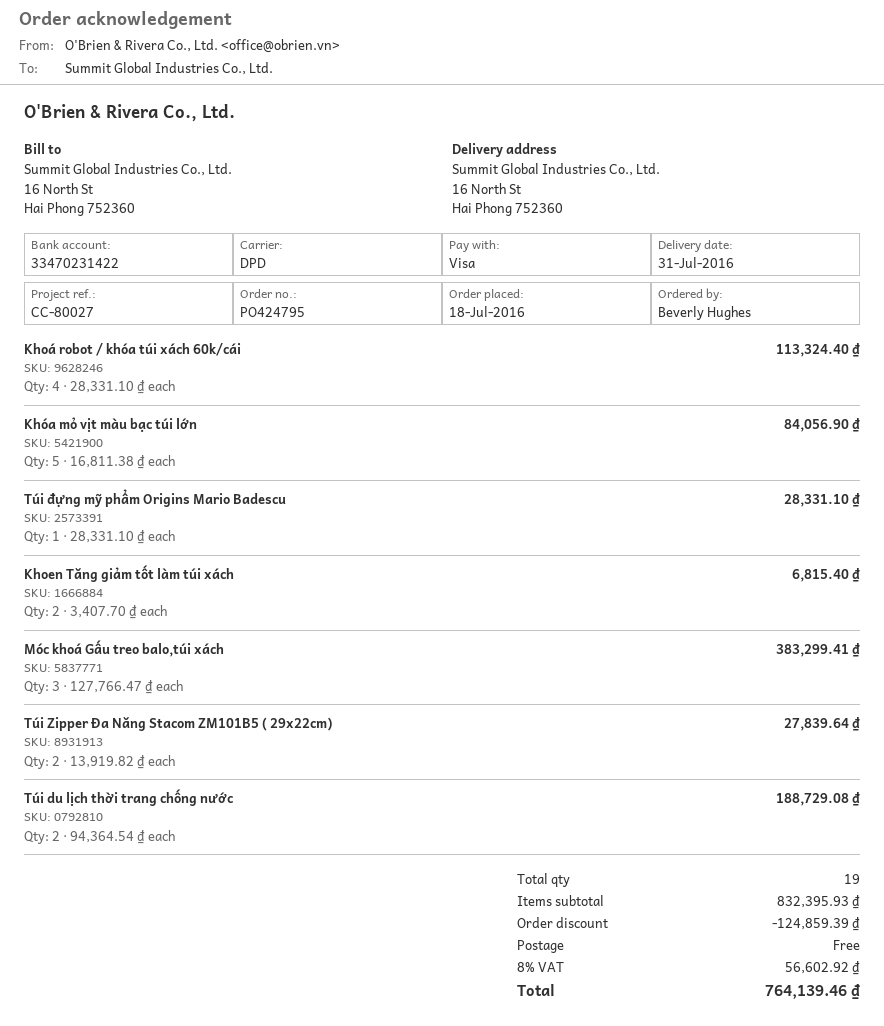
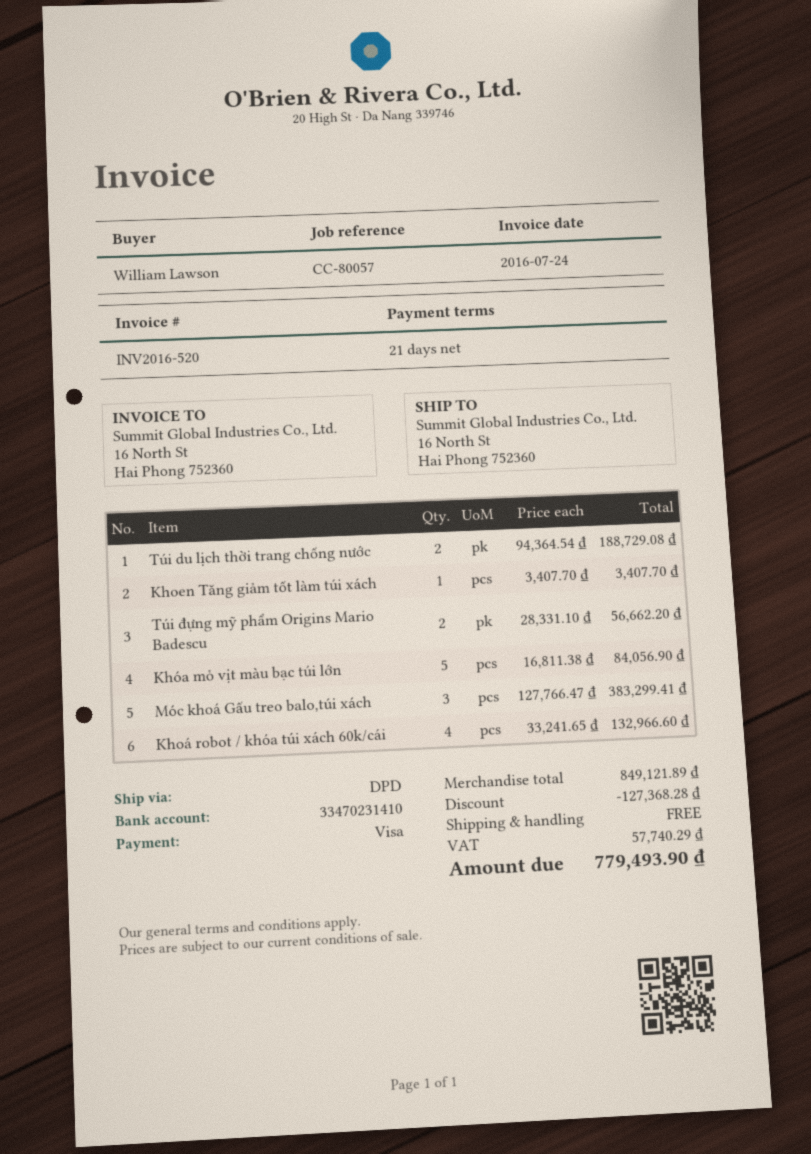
reference: CC-80027 -> CC-80057
ordered by: Beverly Hughes -> William Lawson
bank account: 33470231422 -> 33470231410
Khoá robot / khóa túi xách 60k/cái: 4 x 28331.10 = 113324.40 -> 4 x 33241.65 = 132966.60
Túi đựng mỹ phẩm Origins Mario Badescu: 1 x 28331.10 = 28331.10 -> 2 x 28331.10 = 56662.20
Khoen Tăng giảm tốt làm túi xách: 2 x 3407.70 = 6815.40 -> 1 x 3407.70 = 3407.70
Túi Zipper Đa Năng Stacom ZM101B5 ( 29x22cm): 2 x 13919.82 = 27839.64 -> none
subtotal: 832395.93 -> 849121.89
discount: 124859.39 -> 127368.28
tax: 56602.92 -> 57740.29
total: 764139.46 -> 779493.90

